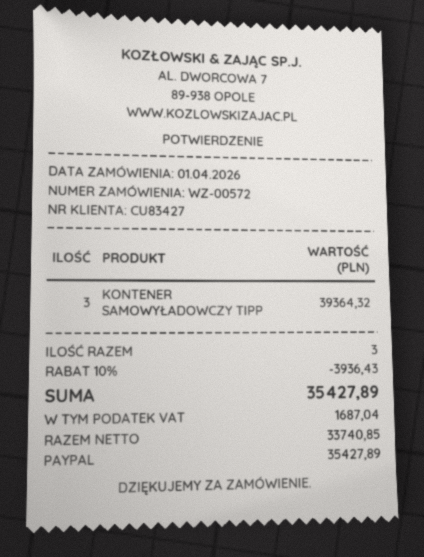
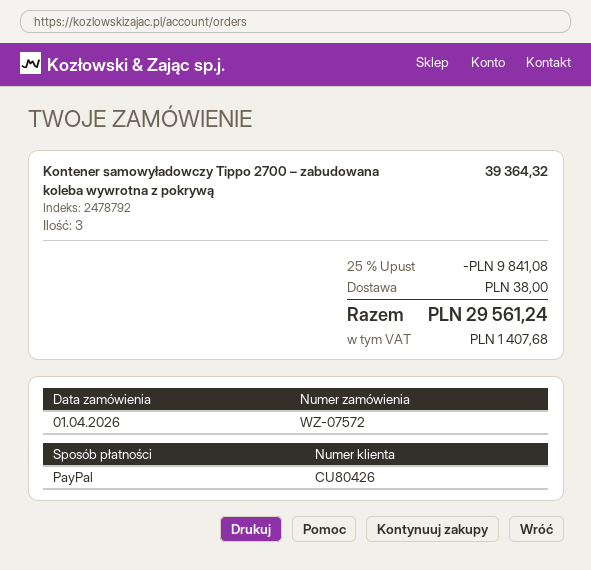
order number: WZ-00572 -> WZ-07572
customer number: CU83427 -> CU80426
discount: 10% = 3936.43 -> 25% = 9841.08
shipping: none -> 38.00
tax: 1687.04 -> 1407.68
total: 35427.89 -> 29561.24

